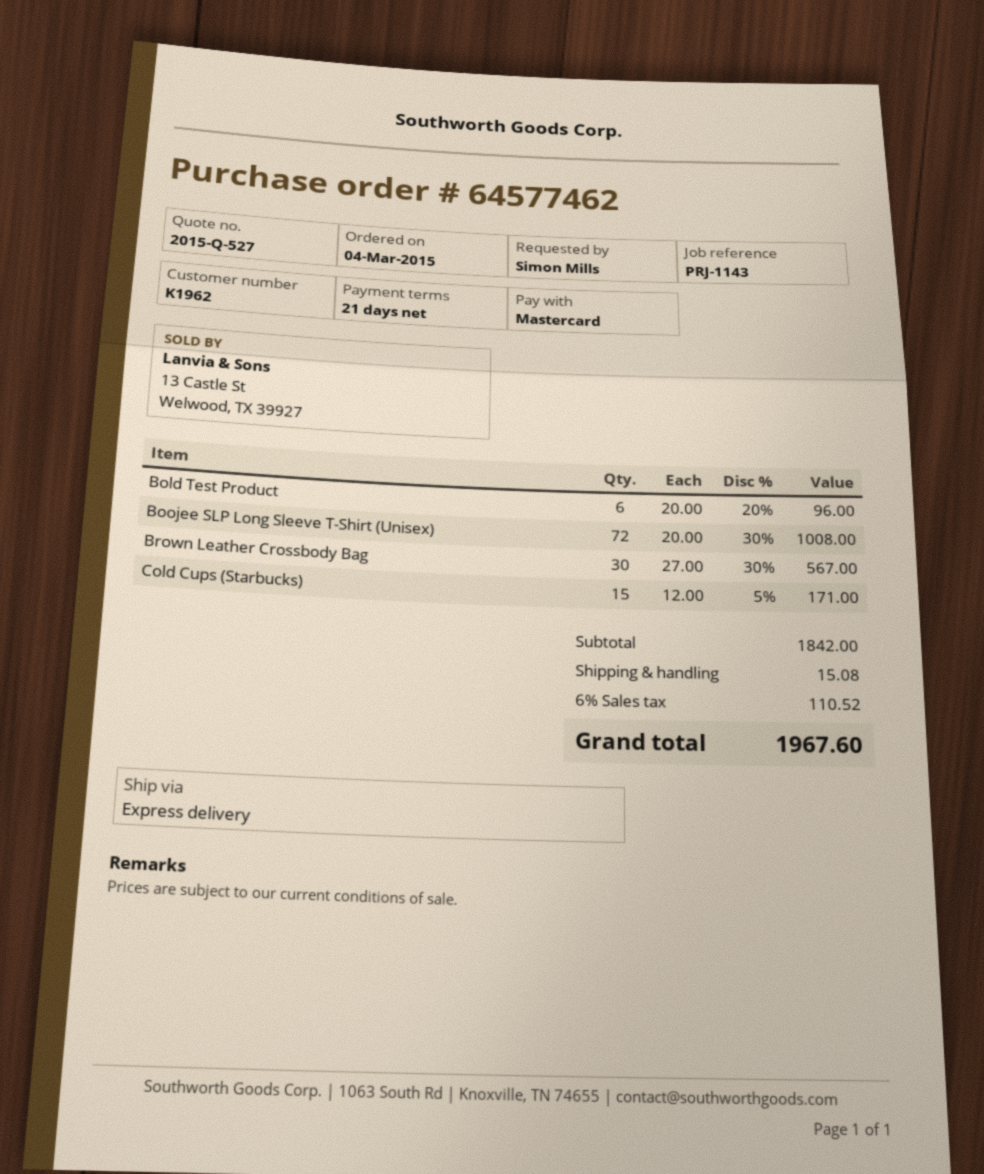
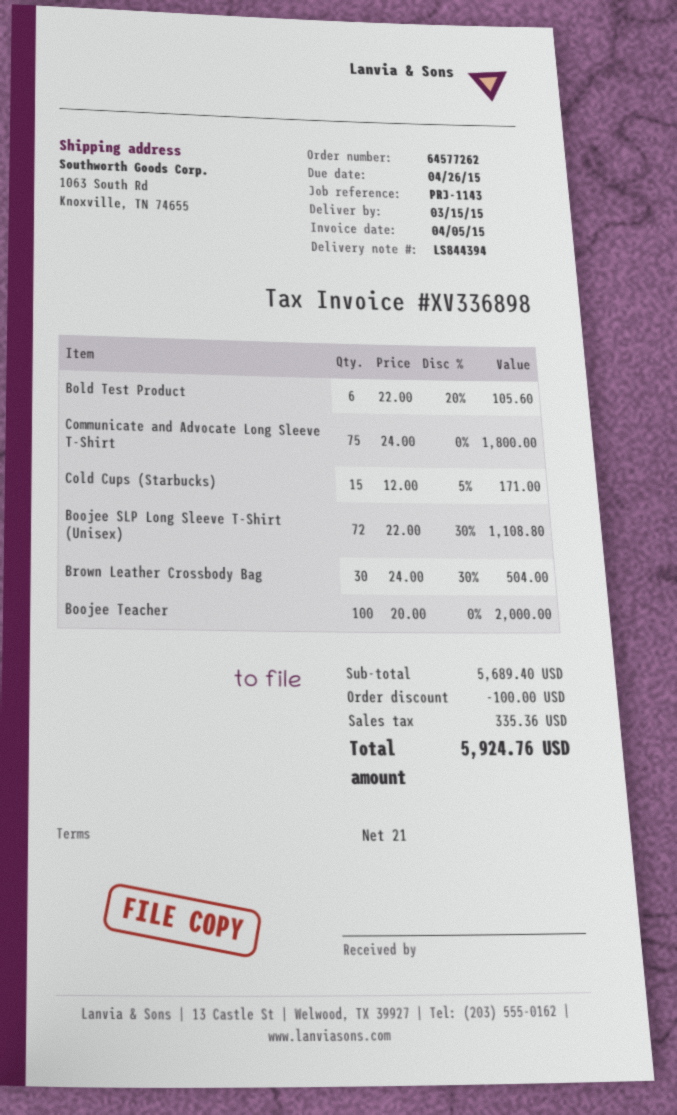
order number: 64577462 -> 64577262
Bold Test Product: 6 x 20.00 - 20% = 96.00 -> 6 x 22.00 - 20% = 105.60
Boojee SLP Long Sleeve T-Shirt (Unisex): 72 x 20.00 - 30% = 1008.00 -> 72 x 22.00 - 30% = 1108.80
Brown Leather Crossbody Bag: 30 x 27.00 - 30% = 567.00 -> 30 x 24.00 - 30% = 504.00
Communicate and Advocate Long Sleeve T-Shirt: none -> 75 x 24.00 = 1800.00
Boojee Teacher: none -> 100 x 20.00 = 2000.00
subtotal: 1842.00 -> 5689.40
discount: none -> 100.00
shipping: 15.08 -> none
tax: 110.52 -> 335.36
total: 1967.60 -> 5924.76

